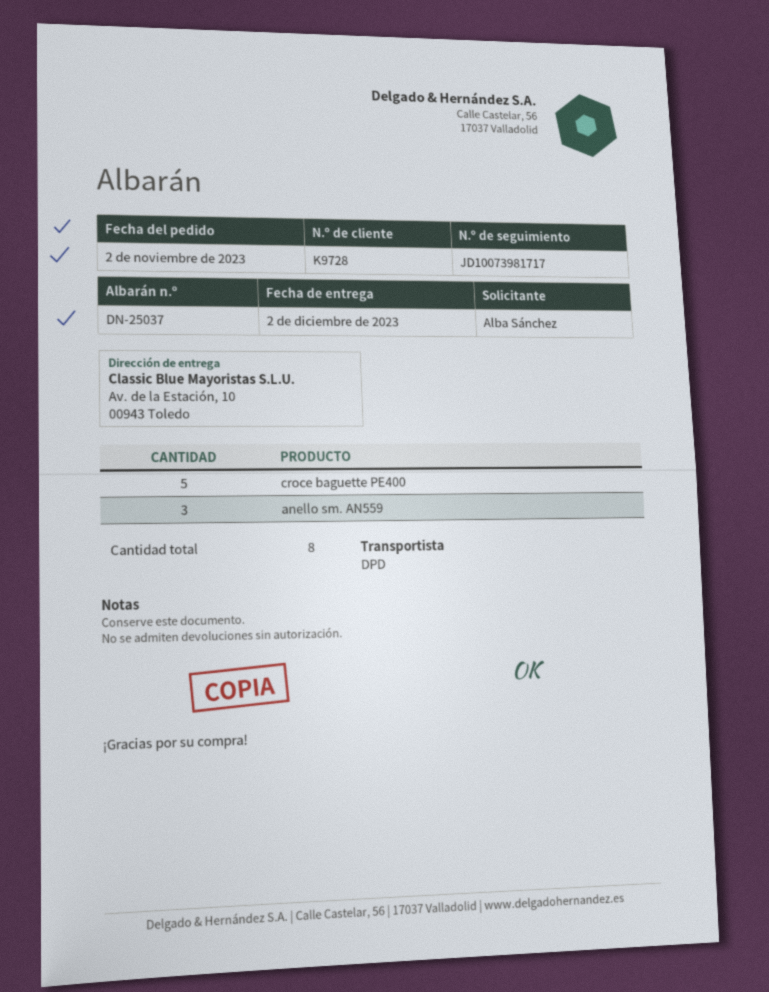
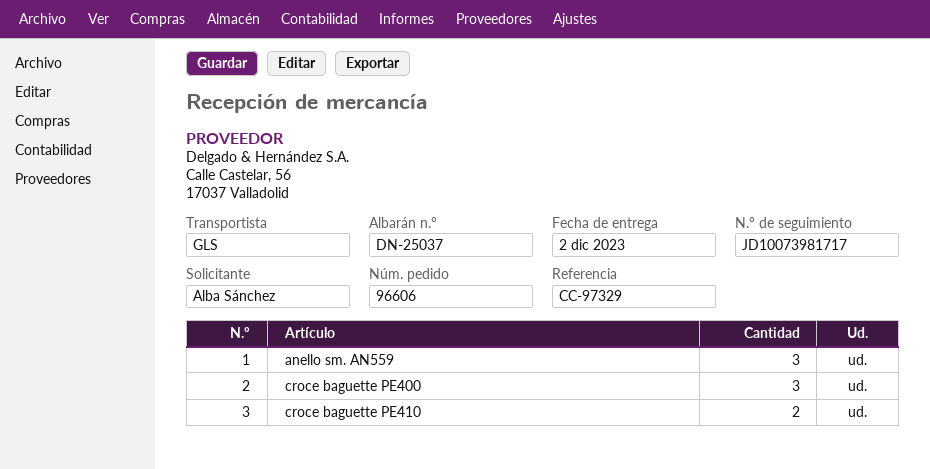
shipping method: DPD -> GLS
croce baguette PE400: 5 -> 3
croce baguette PE410: none -> 2

